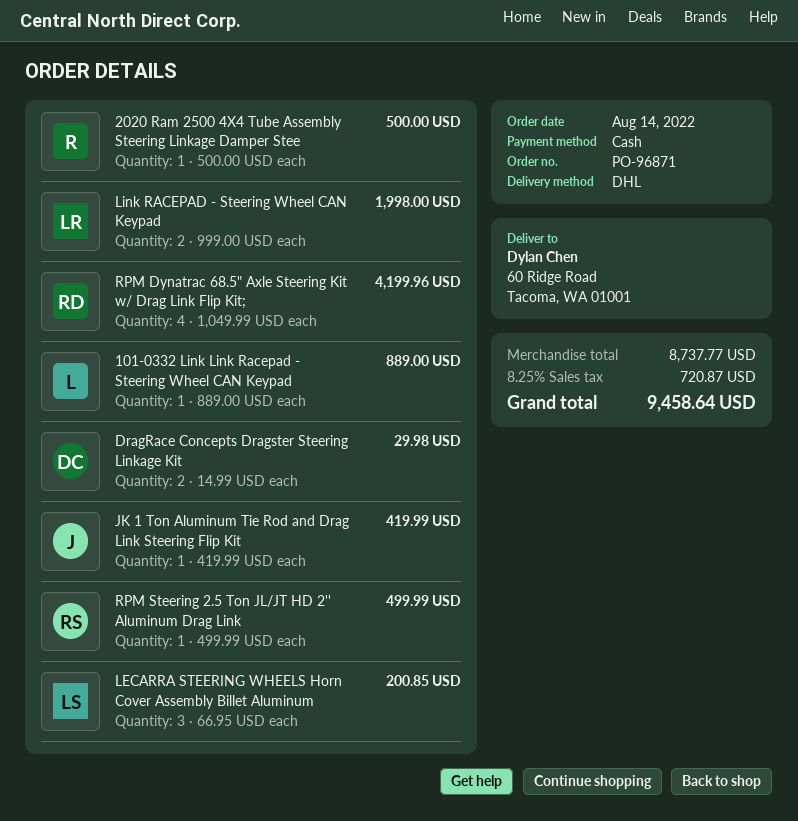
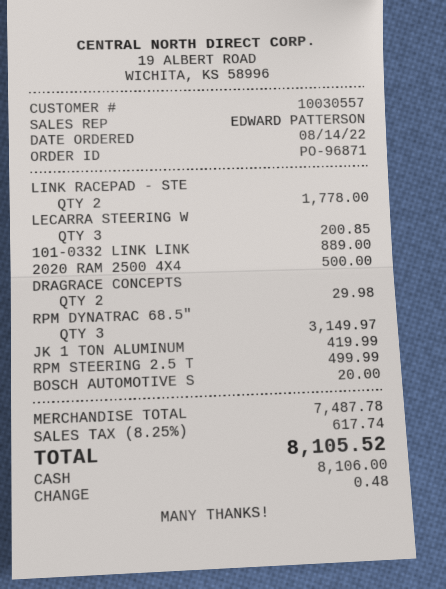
Link RACEPAD - Steering Wheel CAN Keypad: 2 for 1998.00 -> 2 for 1778.00
RPM Dynatrac 68.5" Axle Steering Kit w/ Drag Link Flip Kit;: 4 for 4199.96 -> 3 for 3149.97
BOSCH AUTOMOTIVE S: none -> 1 for 20.00
subtotal: 8737.77 -> 7487.78
tax: 8.25% = 720.87 -> 8.25% = 617.74
total: 9458.64 -> 8105.52

